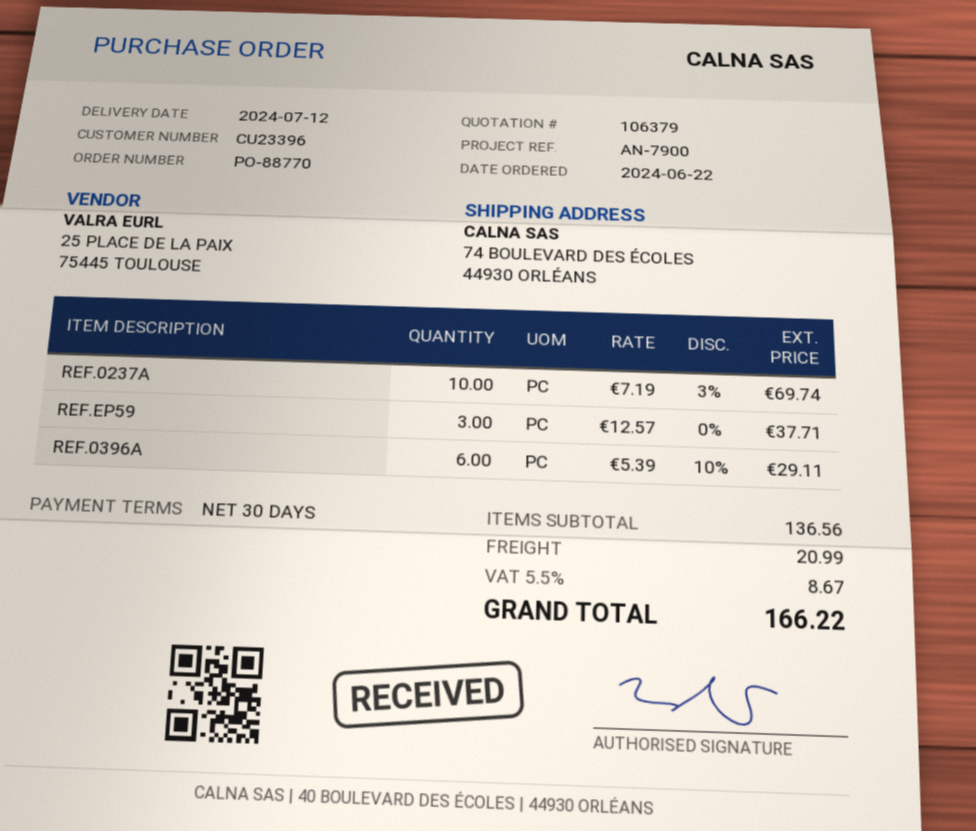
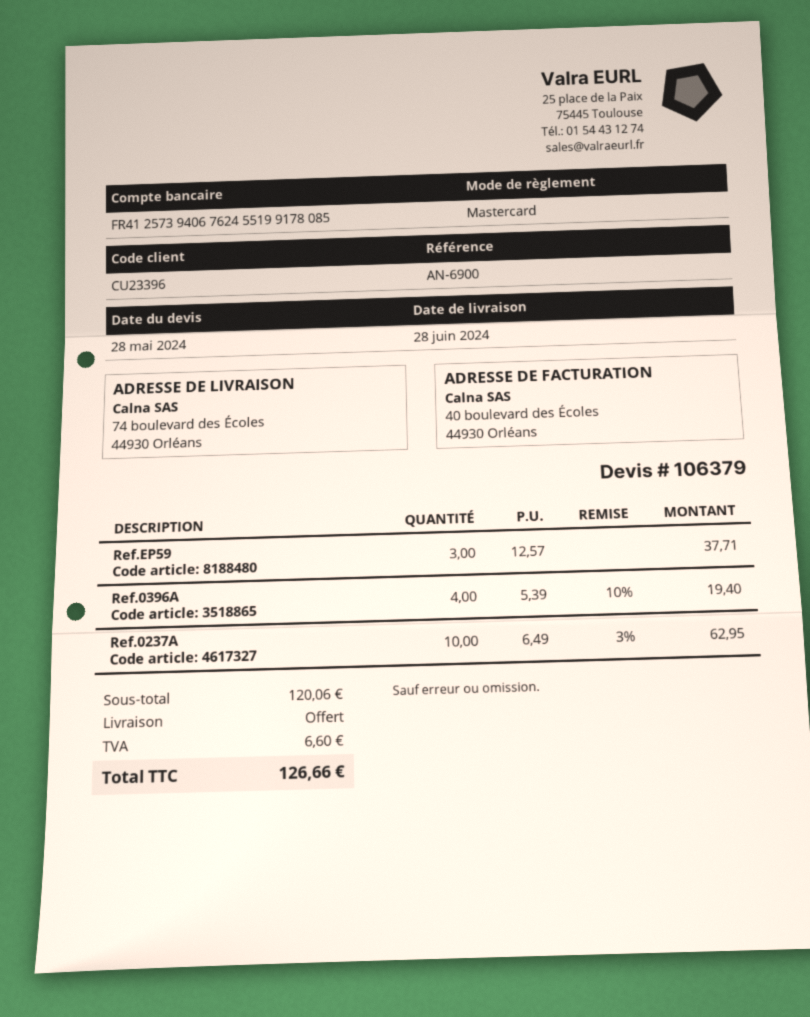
delivery date: 2024-07-12 -> 2024-06-28
reference: AN-7900 -> AN-6900
REF.0237A: 10 x 7.19 - 3% = 69.74 -> 10 x 6.49 - 3% = 62.95
REF.0396A: 6 x 5.39 - 10% = 29.11 -> 4 x 5.39 - 10% = 19.40
subtotal: 136.56 -> 120.06
shipping: 20.99 -> 0.00
tax: 8.67 -> 6.60
total: 166.22 -> 126.66

